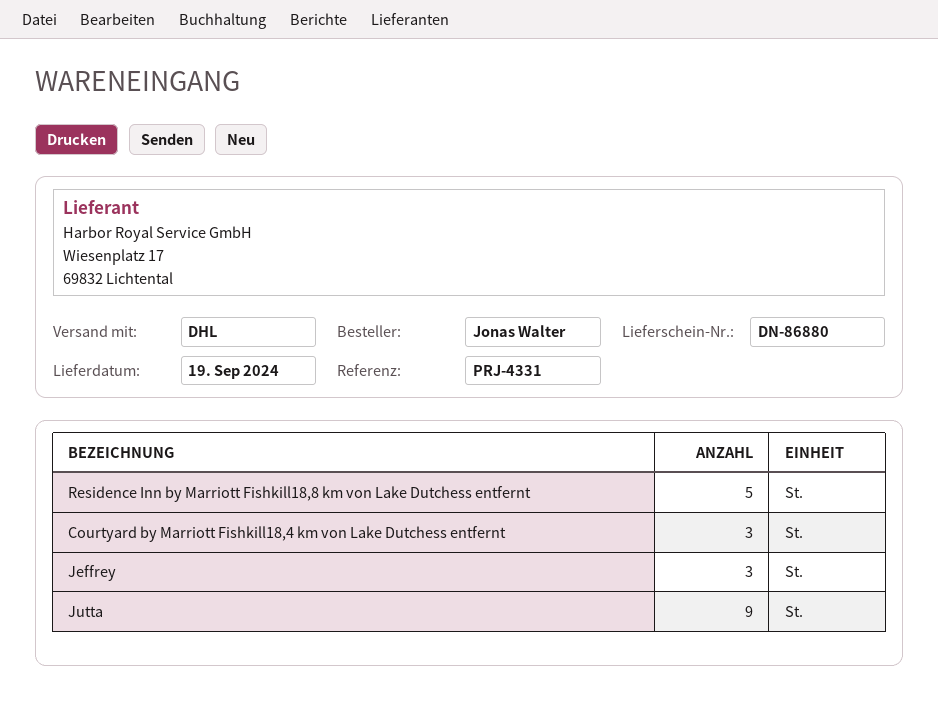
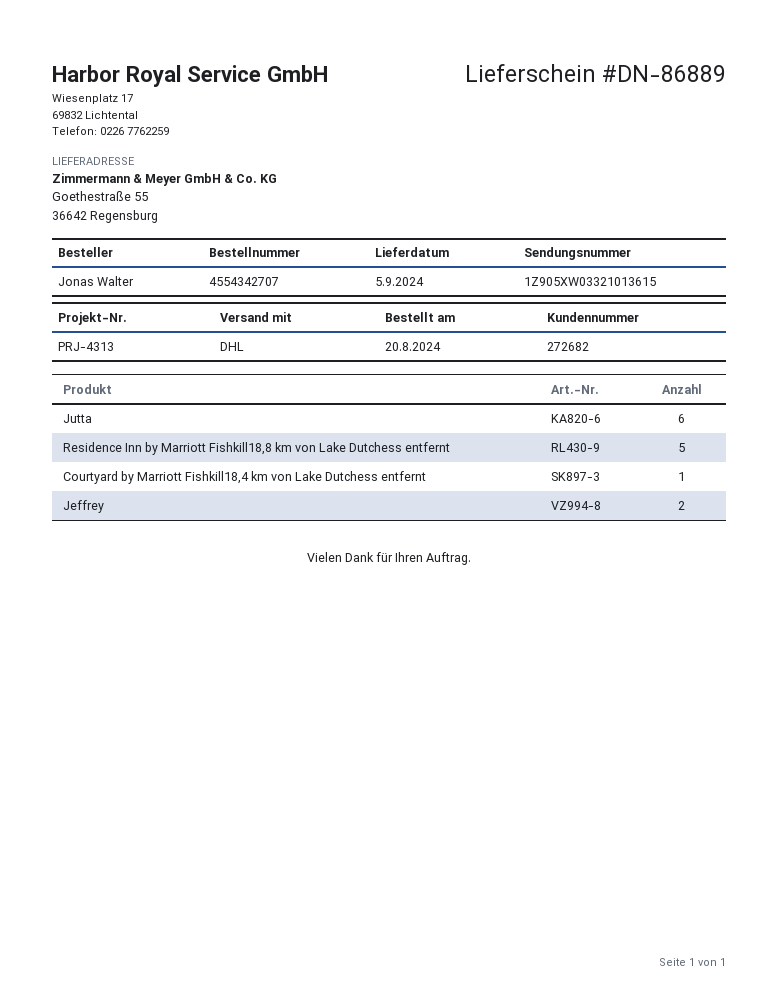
delivery note number: DN-86880 -> DN-86889
delivery date: 2024-09-19 -> 2024-09-05
reference: PRJ-4331 -> PRJ-4313
Courtyard by Marriott Fishkill18,4 km von Lake Dutchess entfernt: 3 -> 1
Jeffrey: 3 -> 2
Jutta: 9 -> 6

